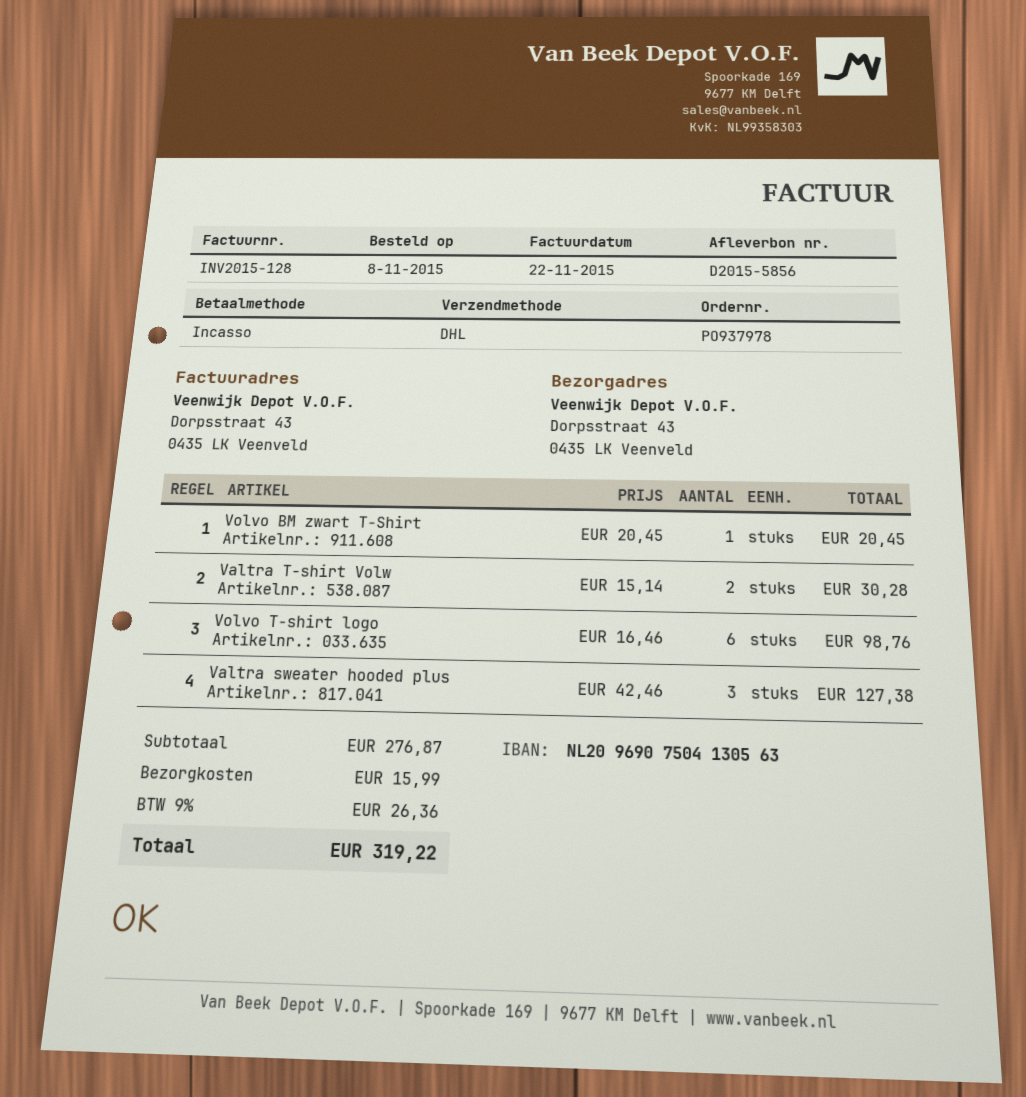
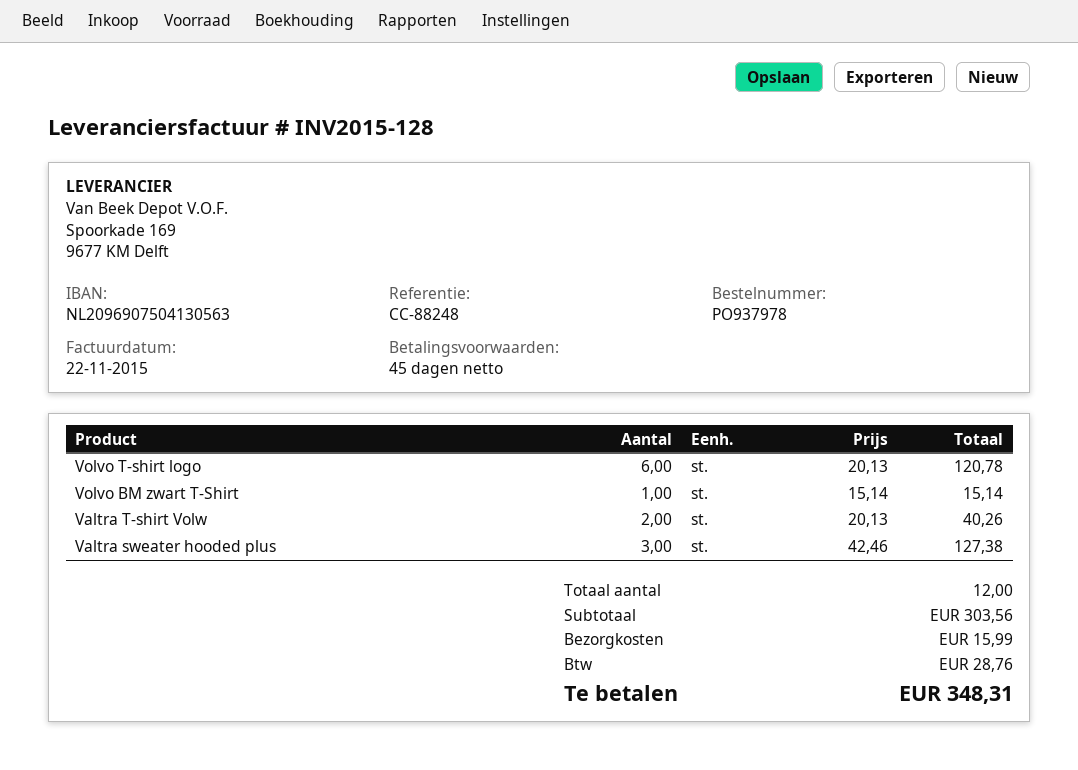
Volvo BM zwart T-Shirt: 1 x 20.45 = 20.45 -> 1 x 15.14 = 15.14
Valtra T-shirt Volw: 2 x 15.14 = 30.28 -> 2 x 20.13 = 40.26
Volvo T-shirt logo: 6 x 16.46 = 98.76 -> 6 x 20.13 = 120.78
subtotal: 276.87 -> 303.56
tax: 26.36 -> 28.76
total: 319.22 -> 348.31

